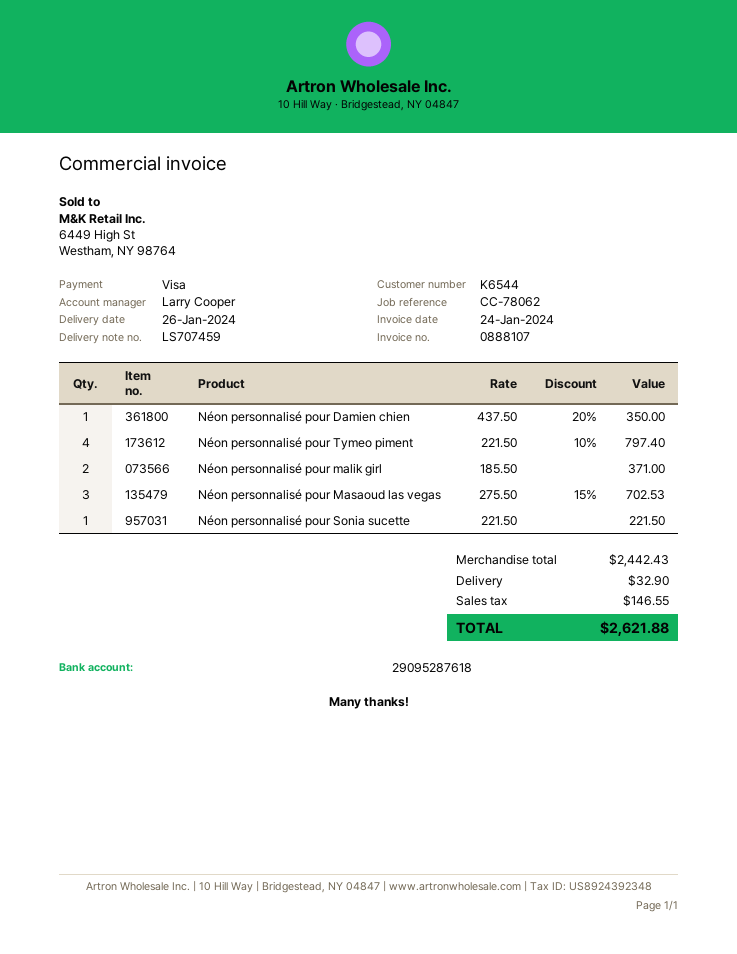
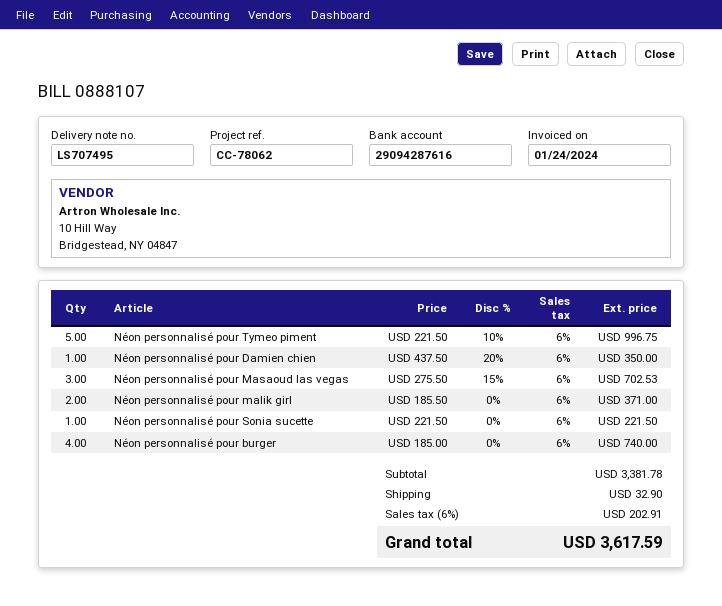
delivery note number: LS707459 -> LS707495
bank account: 29095287618 -> 29094287616
Néon personnalisé pour Tymeo piment: 4 x 221.50 - 10% = 797.40 -> 5 x 221.50 - 10% = 996.75
Néon personnalisé pour burger: none -> 4 x 185.00 = 740.00
subtotal: 2442.43 -> 3381.78
tax: 146.55 -> 202.91
total: 2621.88 -> 3617.59

